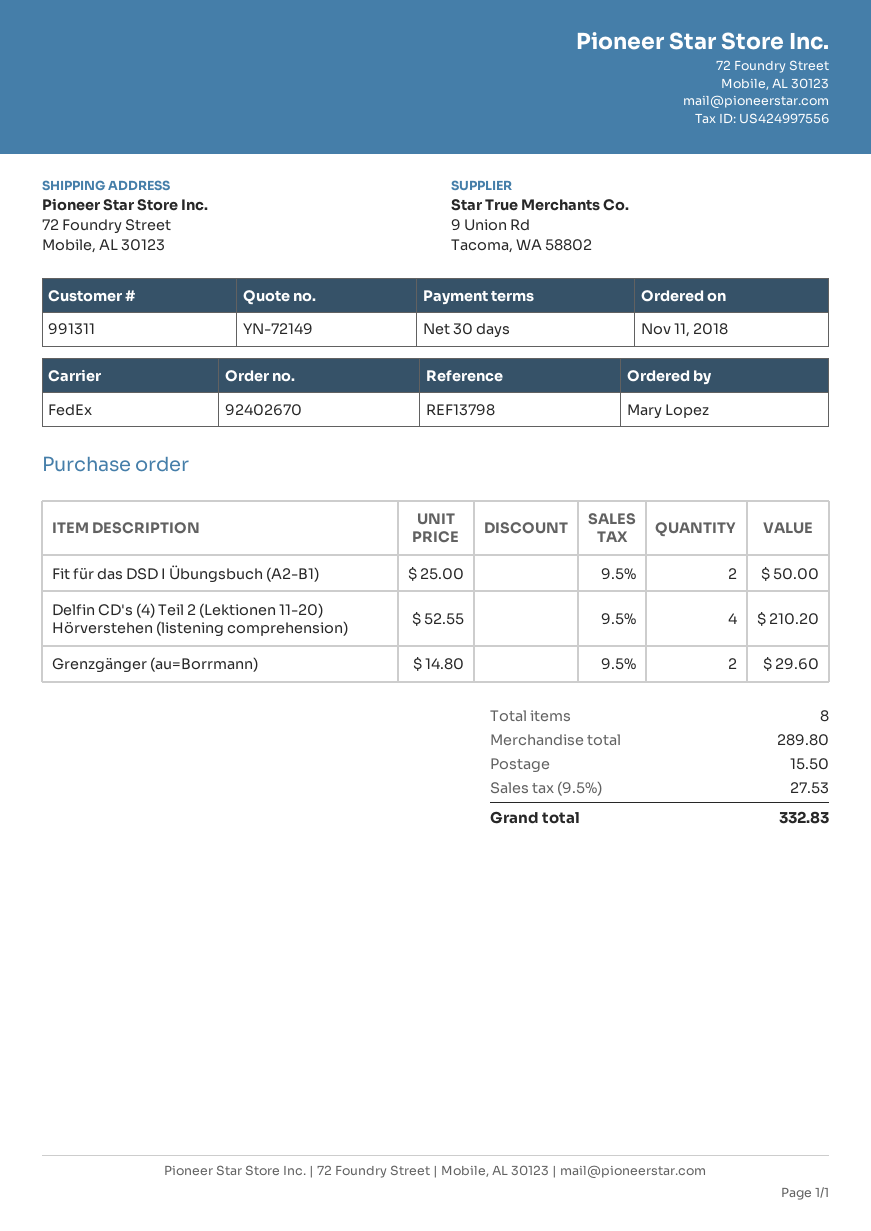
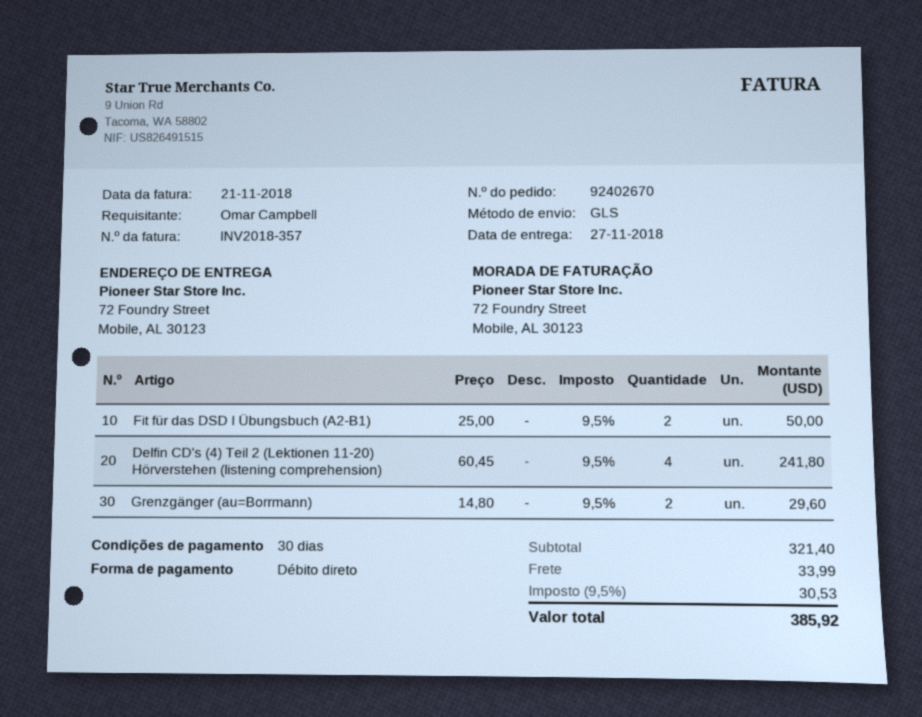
ordered by: Mary Lopez -> Omar Campbell
shipping method: FedEx -> GLS
Delfin CD's (4) Teil 2 (Lektionen 11-20) Hörverstehen (listening comprehension): 4 x 52.55 = 210.20 -> 4 x 60.45 = 241.80
subtotal: 289.80 -> 321.40
shipping: 15.50 -> 33.99
tax: 9.5% = 27.53 -> 9.5% = 30.53
total: 332.83 -> 385.92

